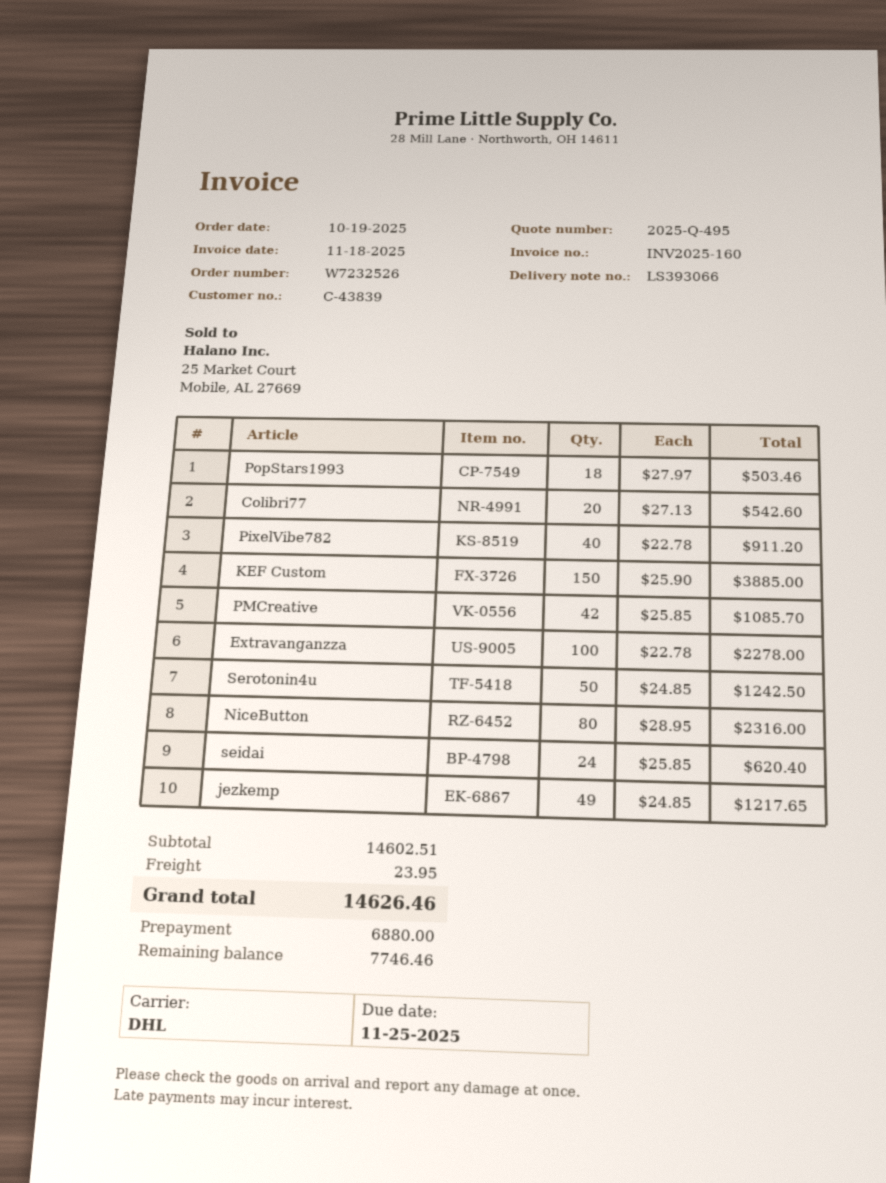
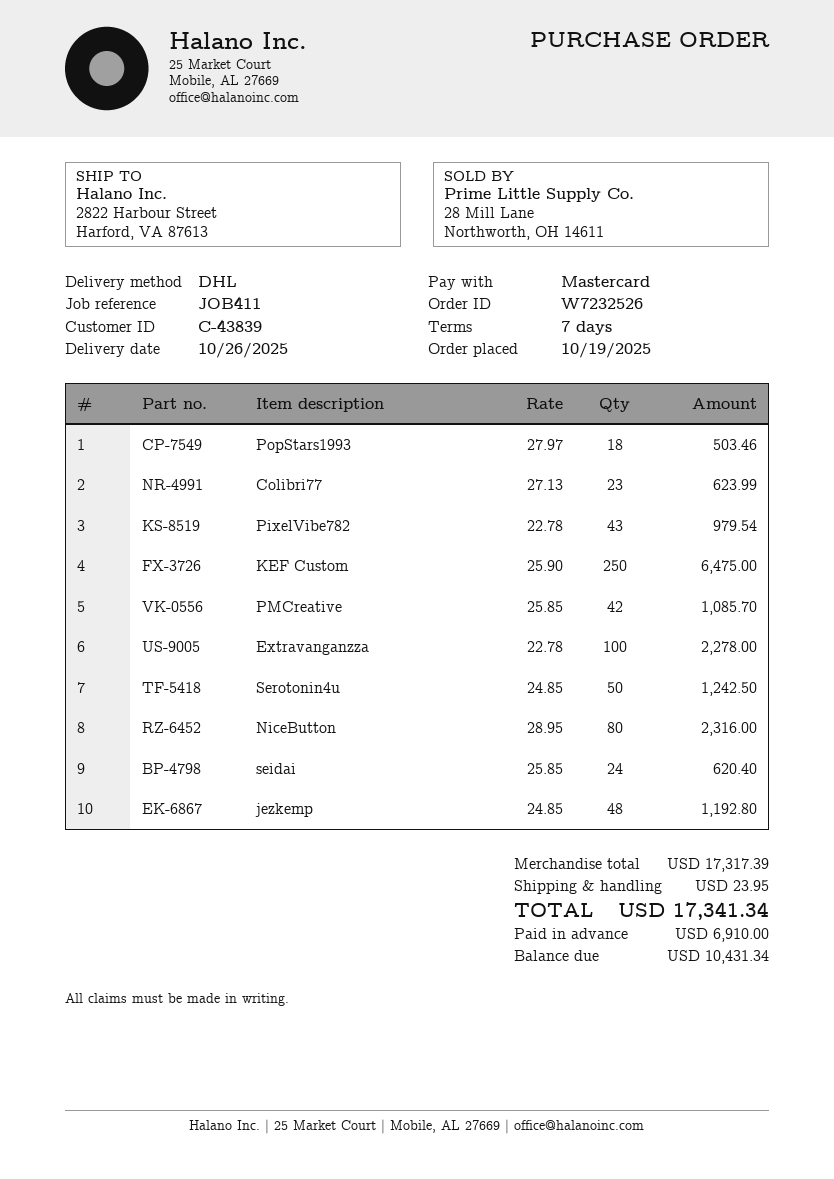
Colibri77: 20 x 27.13 = 542.60 -> 23 x 27.13 = 623.99
PixelVibe782: 40 x 22.78 = 911.20 -> 43 x 22.78 = 979.54
KEF Custom: 150 x 25.90 = 3885.00 -> 250 x 25.90 = 6475.00
jezkemp: 49 x 24.85 = 1217.65 -> 48 x 24.85 = 1192.80
subtotal: 14602.51 -> 17317.39
total: 14626.46 -> 17341.34
deposit: 6880.00 -> 6910.00
balance: 7746.46 -> 10431.34

